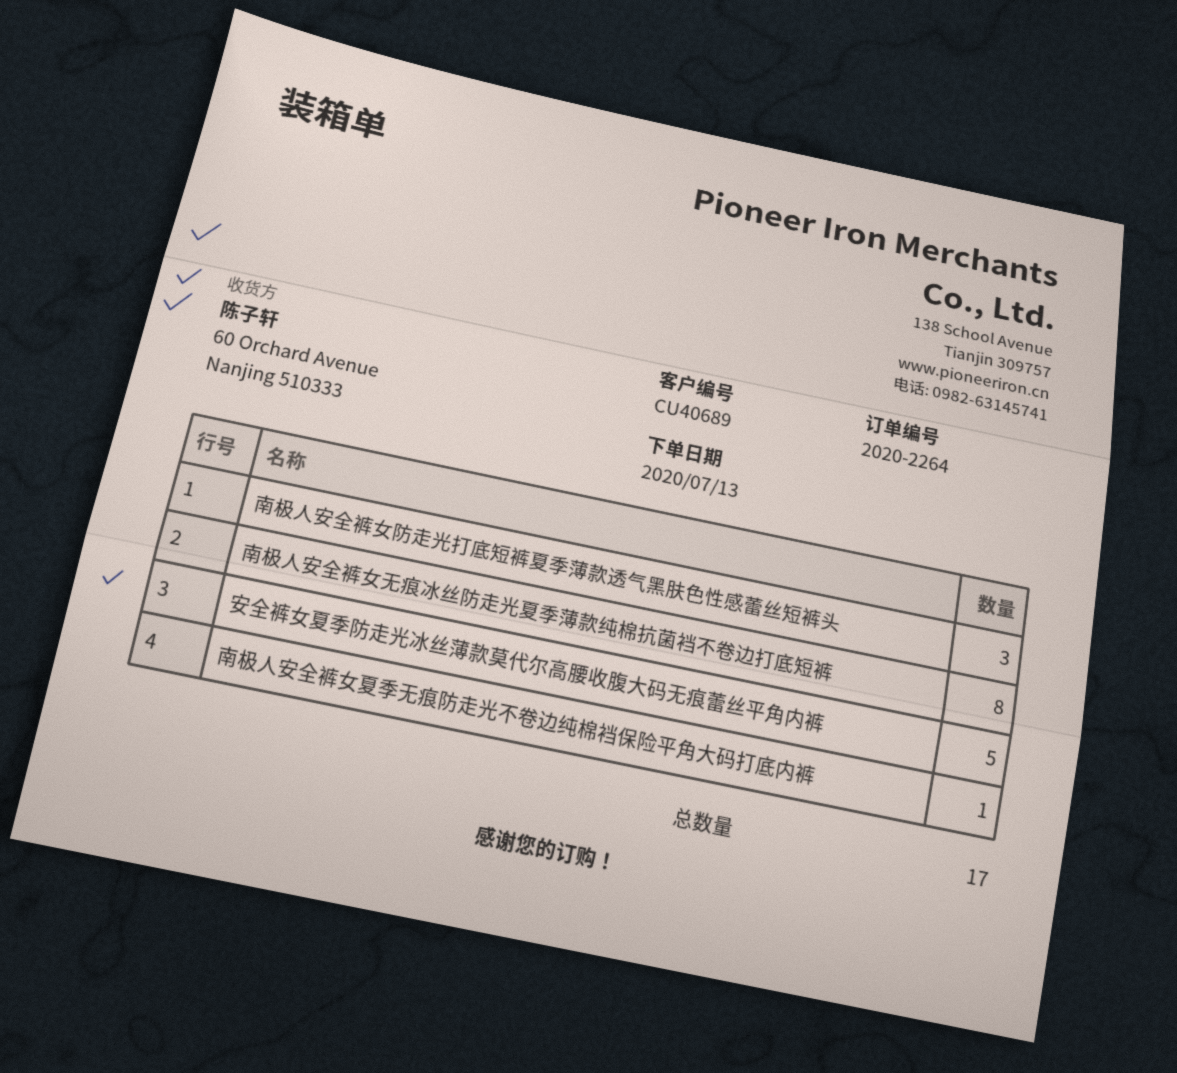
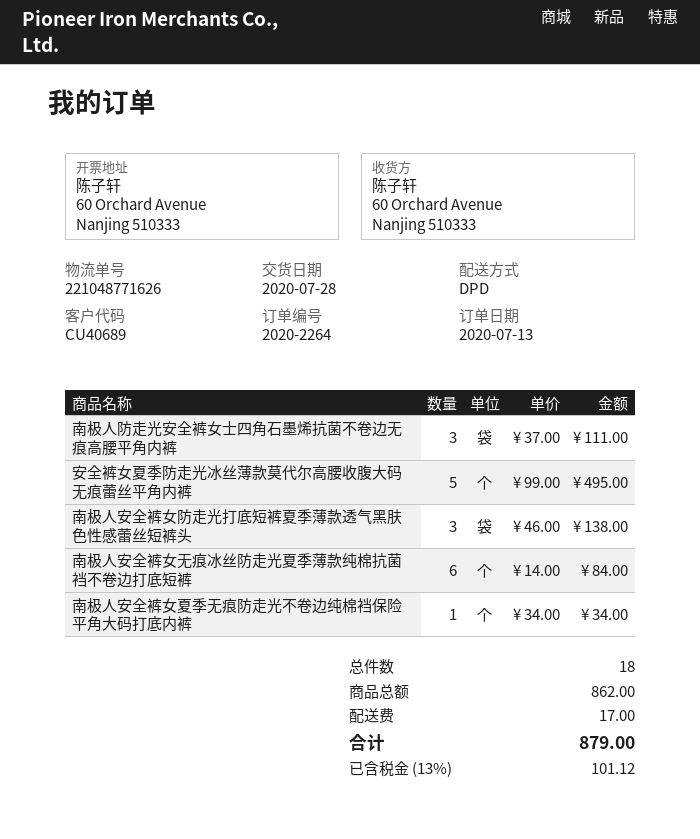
南极人安全裤女无痕冰丝防走光夏季薄款纯棉抗菌裆不卷边打底短裤: 8 -> 6
南极人防走光安全裤女士四角石墨烯抗菌不卷边无痕高腰平角内裤: none -> 3
total quantity: 17 -> 18

